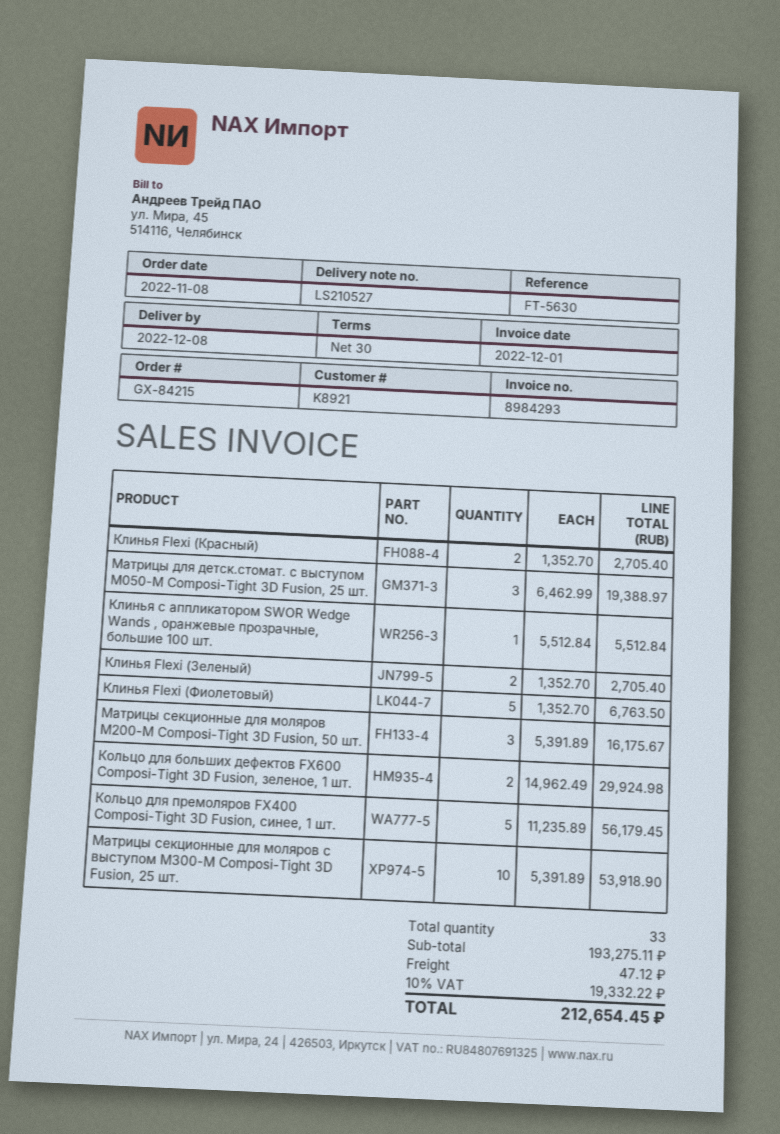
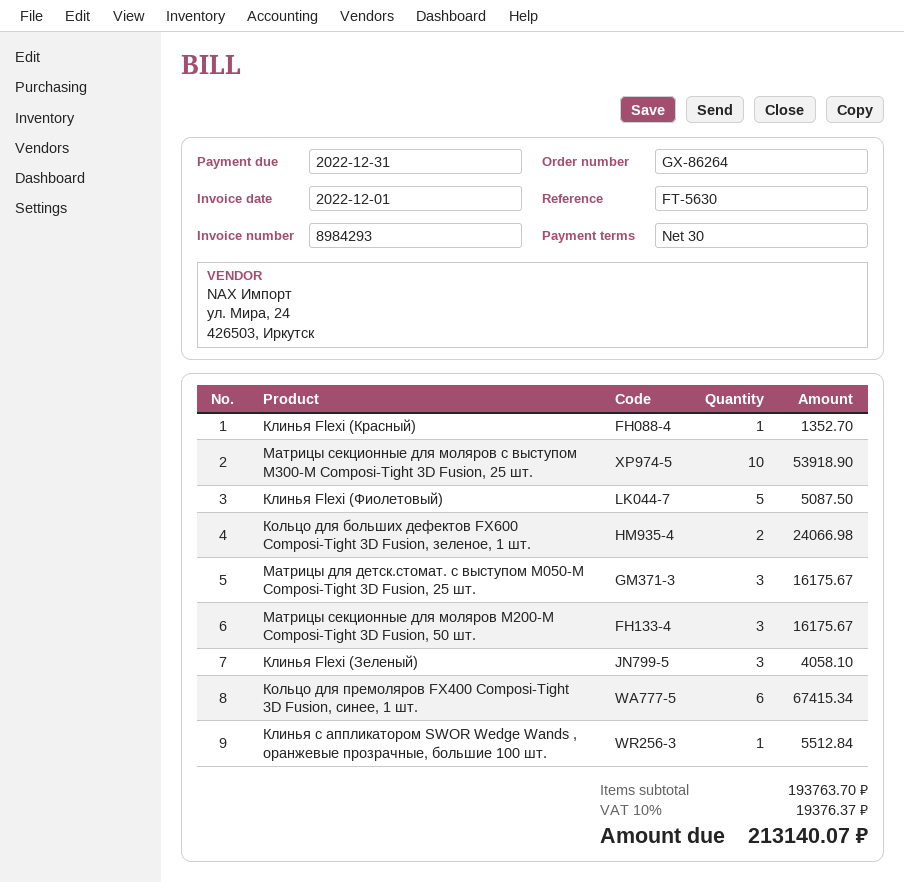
order number: GX-84215 -> GX-86264
Клинья Flexi (Красный): 2 for 2705.40 -> 1 for 1352.70
Матрицы для детск.стомат. с выступом M050-M Composi-Tight 3D Fusion, 25 шт.: 3 for 19388.97 -> 3 for 16175.67
Клинья Flexi (Зеленый): 2 for 2705.40 -> 3 for 4058.10
Клинья Flexi (Фиолетовый): 5 for 6763.50 -> 5 for 5087.50
Кольцо для больших дефектов FX600 Composi-Tight 3D Fusion, зеленое, 1 шт.: 2 for 29924.98 -> 2 for 24066.98
Кольцо для премоляров FX400 Composi-Tight 3D Fusion, синее, 1 шт.: 5 for 56179.45 -> 6 for 67415.34
subtotal: 193275.11 -> 193763.70
shipping: 47.12 -> none
tax: 10% = 19332.22 -> 10% = 19376.37
total: 212654.45 -> 213140.07

